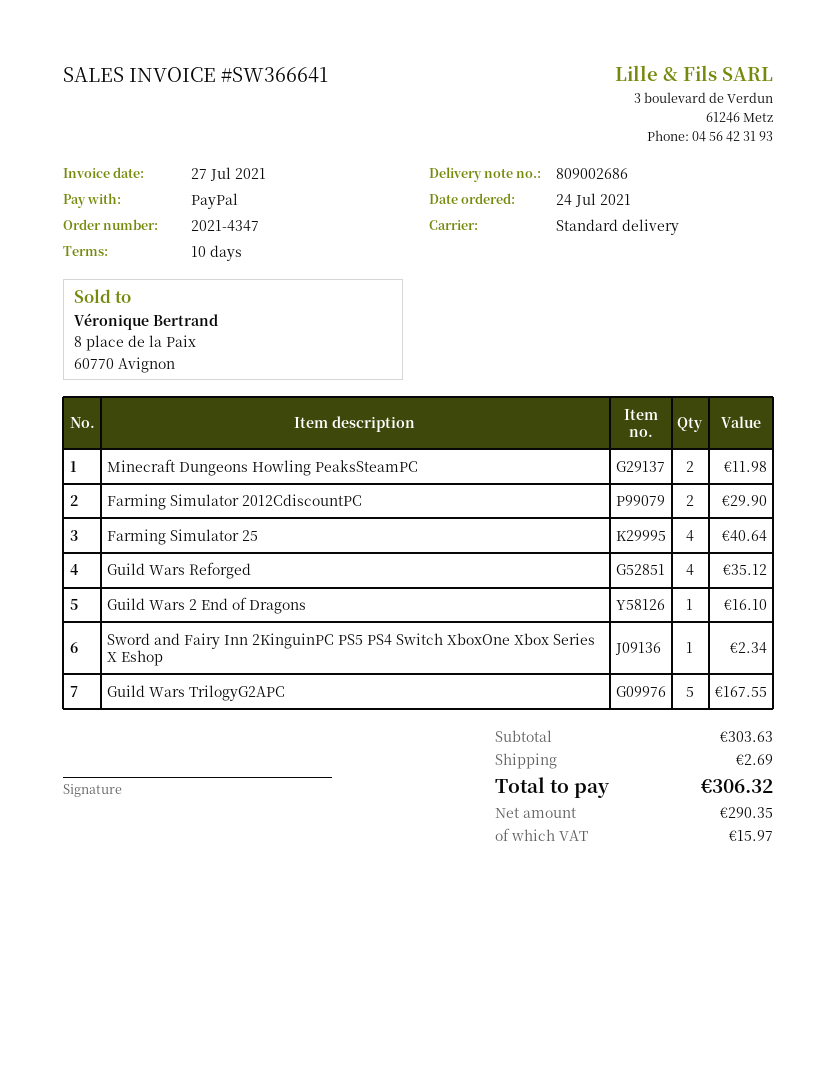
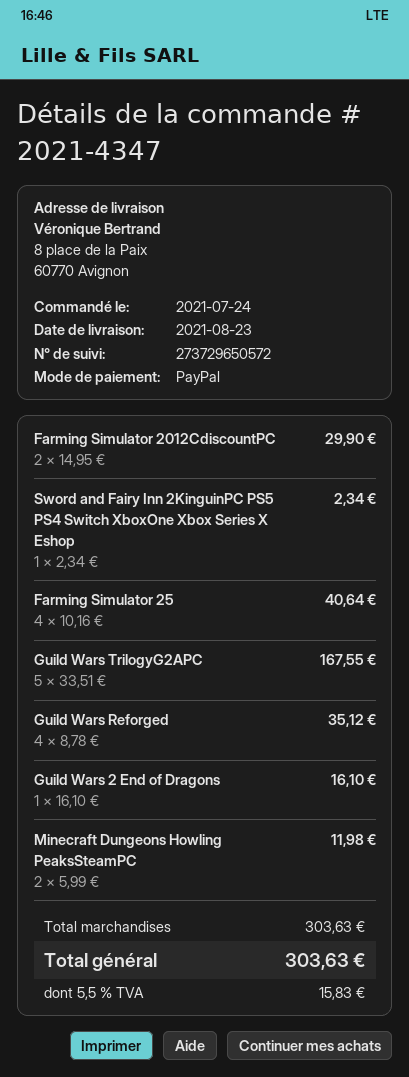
shipping: 2.69 -> none
tax: 15.97 -> 15.83
total: 306.32 -> 303.63

